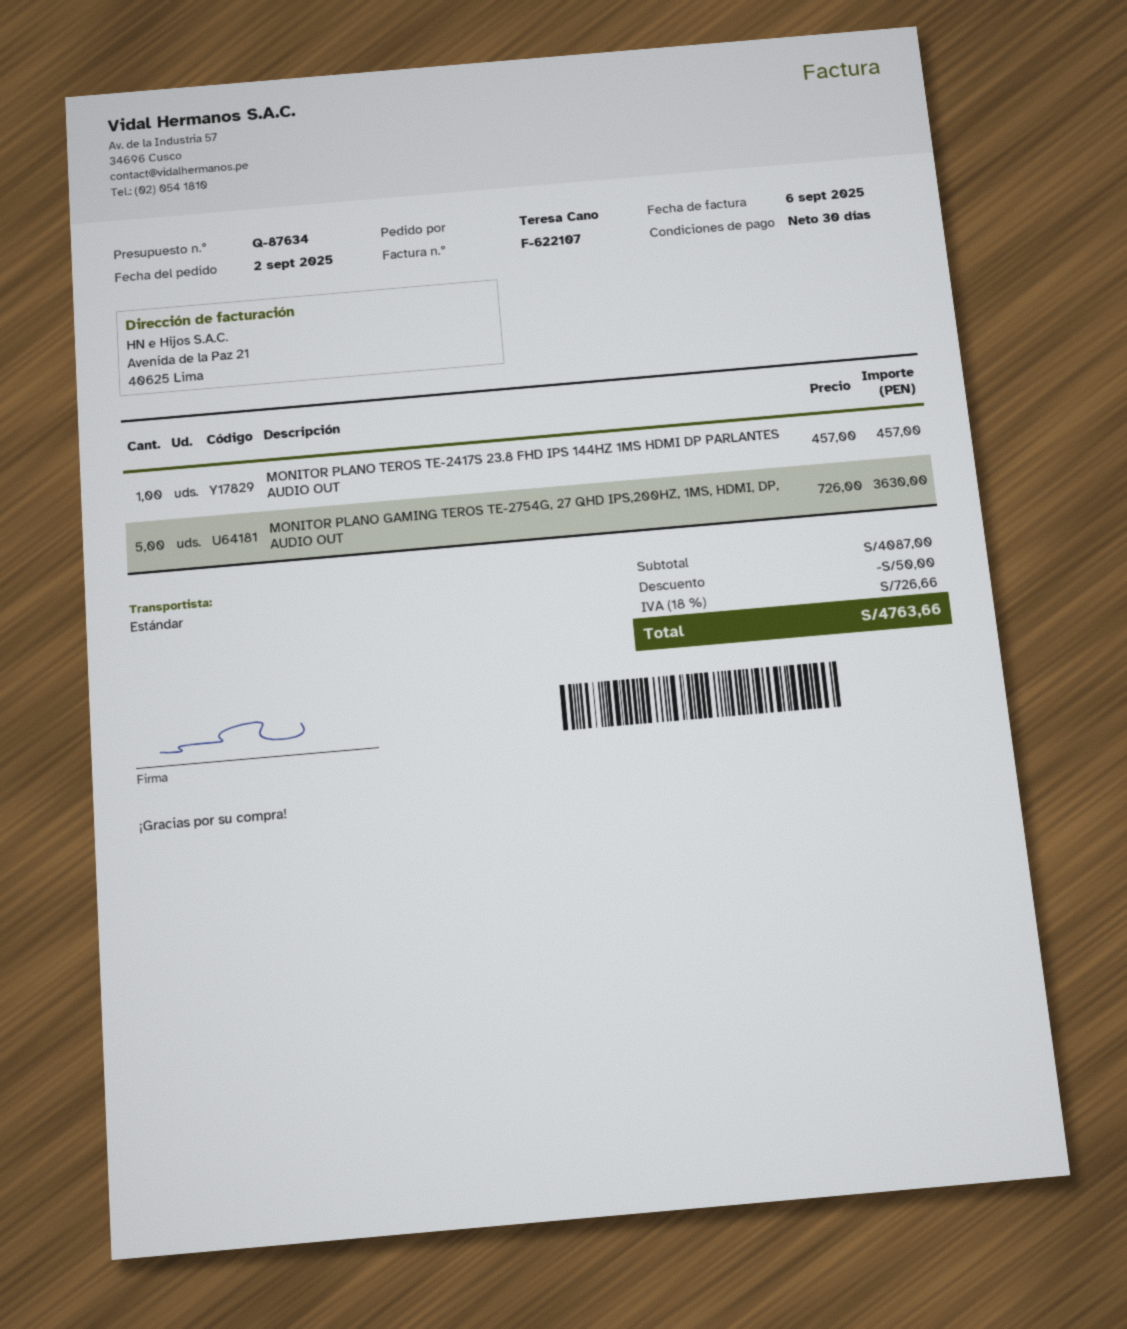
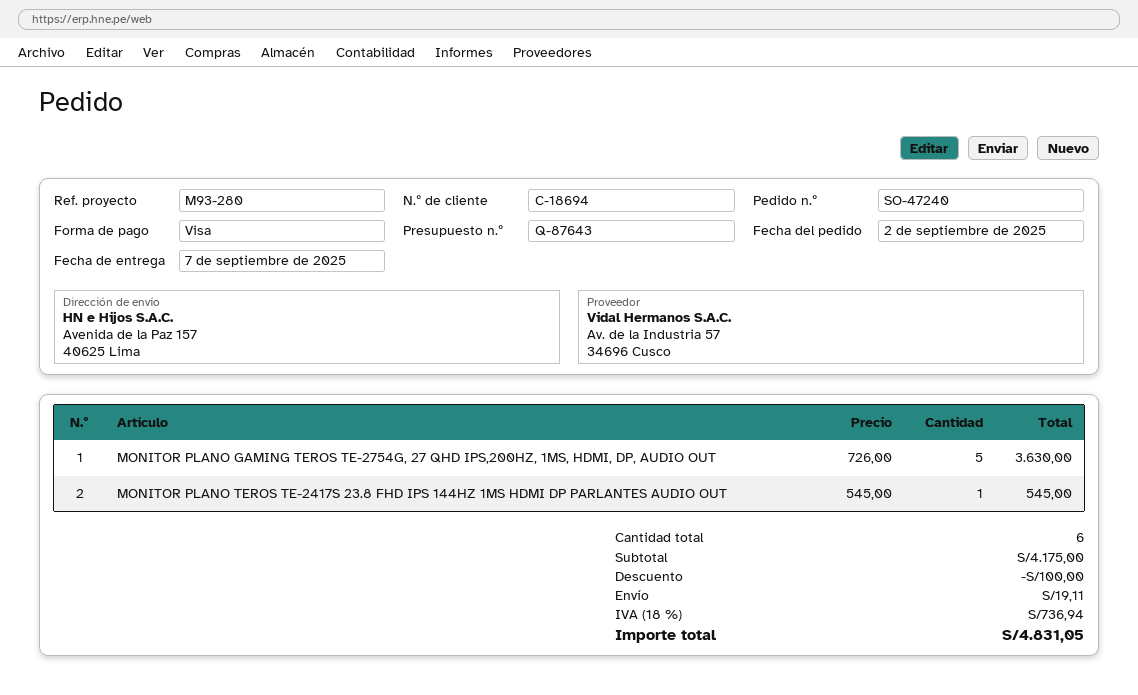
quote number: Q-87634 -> Q-87643
MONITOR PLANO TEROS TE-2417S 23.8 FHD IPS 144HZ 1MS HDMI DP PARLANTES AUDIO OUT: 1 x 457.00 = 457.00 -> 1 x 545.00 = 545.00
subtotal: 4087.00 -> 4175.00
discount: 50.00 -> 100.00
shipping: none -> 19.11
tax: 18% = 726.66 -> 18% = 736.94
total: 4763.66 -> 4831.05

